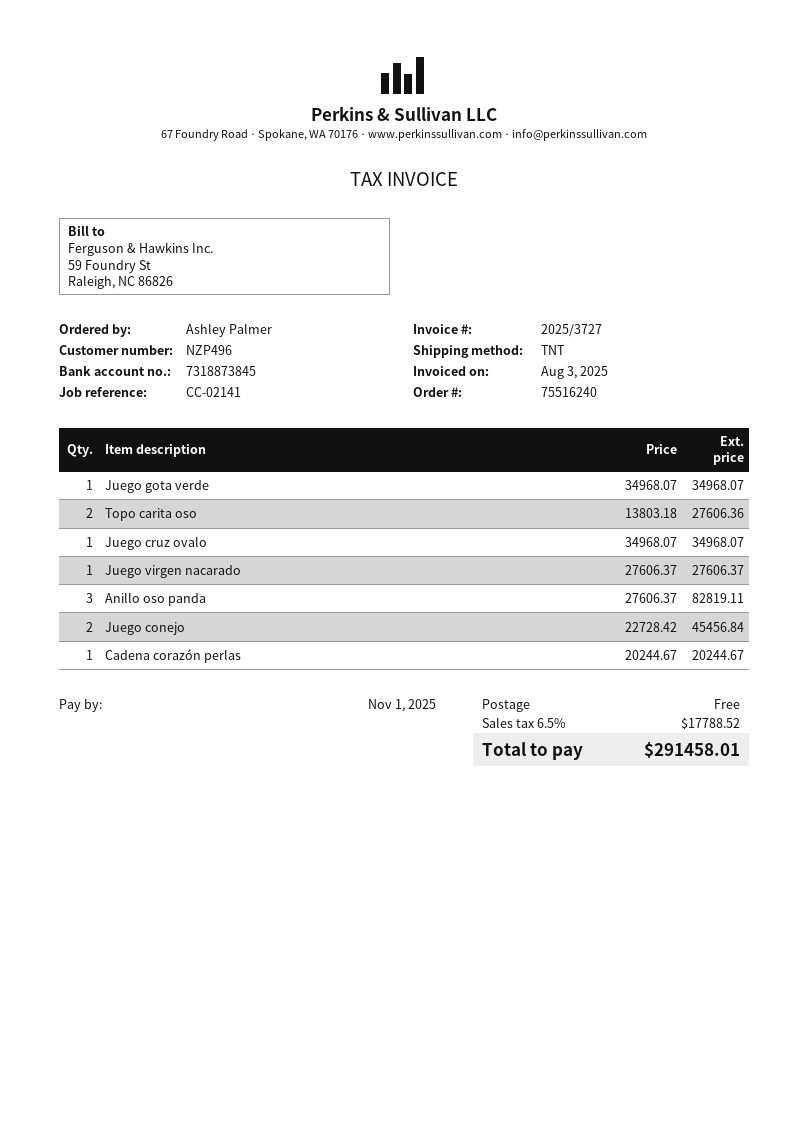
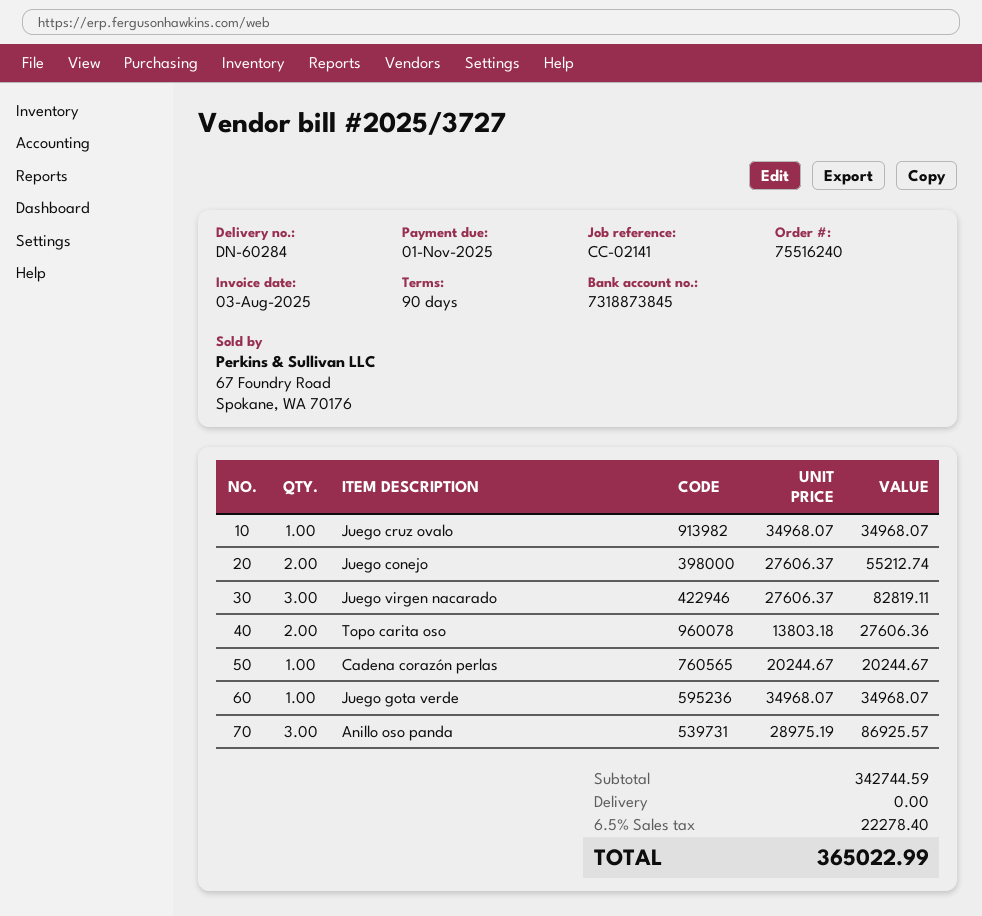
Juego virgen nacarado: 1 x 27606.37 = 27606.37 -> 3 x 27606.37 = 82819.11
Anillo oso panda: 3 x 27606.37 = 82819.11 -> 3 x 28975.19 = 86925.57
Juego conejo: 2 x 22728.42 = 45456.84 -> 2 x 27606.37 = 55212.74
tax: 6.5% = 17788.52 -> 6.5% = 22278.40
total: 291458.01 -> 365022.99

